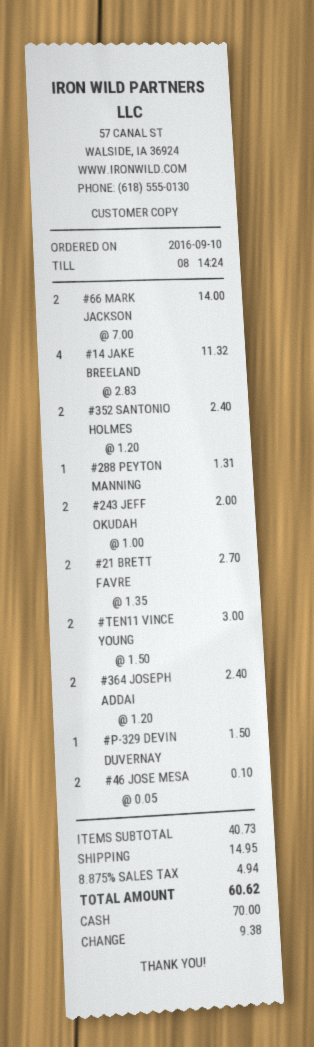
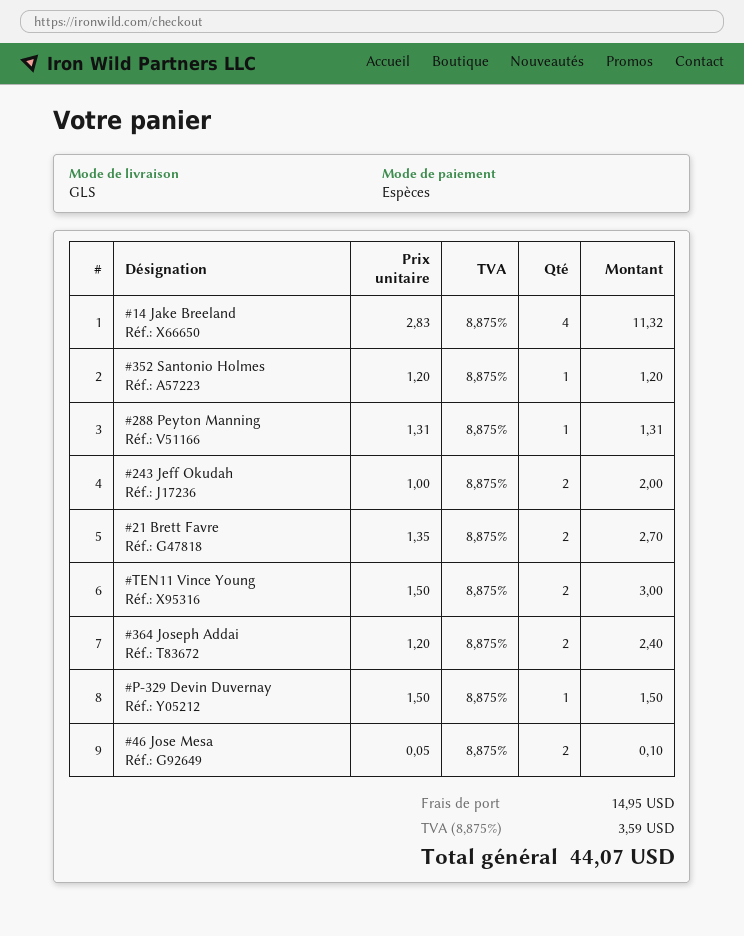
#66 MARK JACKSON: 2 x 7.00 = 14.00 -> none
#352 SANTONIO HOLMES: 2 x 1.20 = 2.40 -> 1 x 1.20 = 1.20
tax: 8.875% = 4.94 -> 8.875% = 3.59
total: 60.62 -> 44.07

